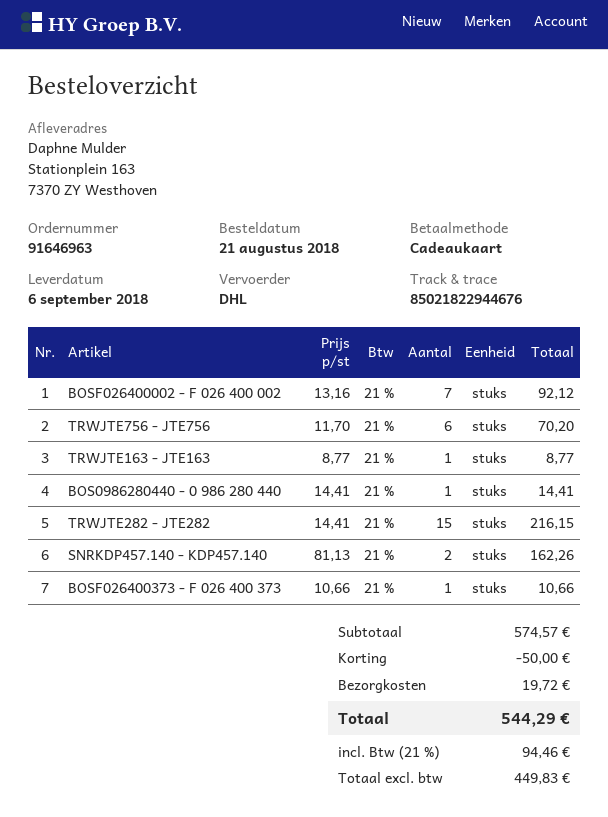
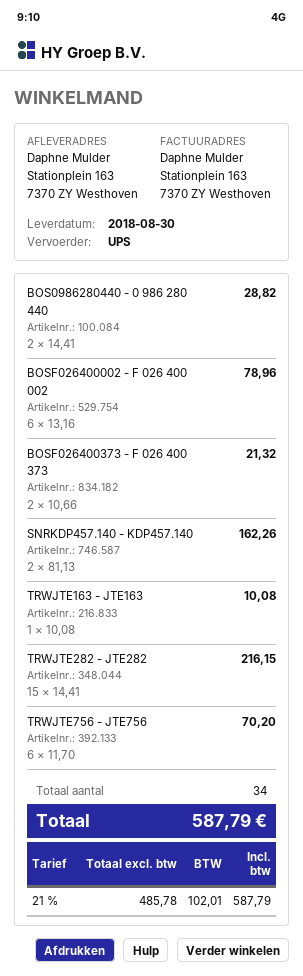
delivery date: 2018-09-06 -> 2018-08-30
shipping method: DHL -> UPS
BOSF026400002 - F 026 400 002: 7 x 13.16 = 92.12 -> 6 x 13.16 = 78.96
TRWJTE163 - JTE163: 1 x 8.77 = 8.77 -> 1 x 10.08 = 10.08
BOS0986280440 - 0 986 280 440: 1 x 14.41 = 14.41 -> 2 x 14.41 = 28.82
BOSF026400373 - F 026 400 373: 1 x 10.66 = 10.66 -> 2 x 10.66 = 21.32
discount: 50.00 -> none
shipping: 19.72 -> none
net: 449.83 -> 485.78
tax: 21% = 94.46 -> 21% = 102.01
total: 544.29 -> 587.79

